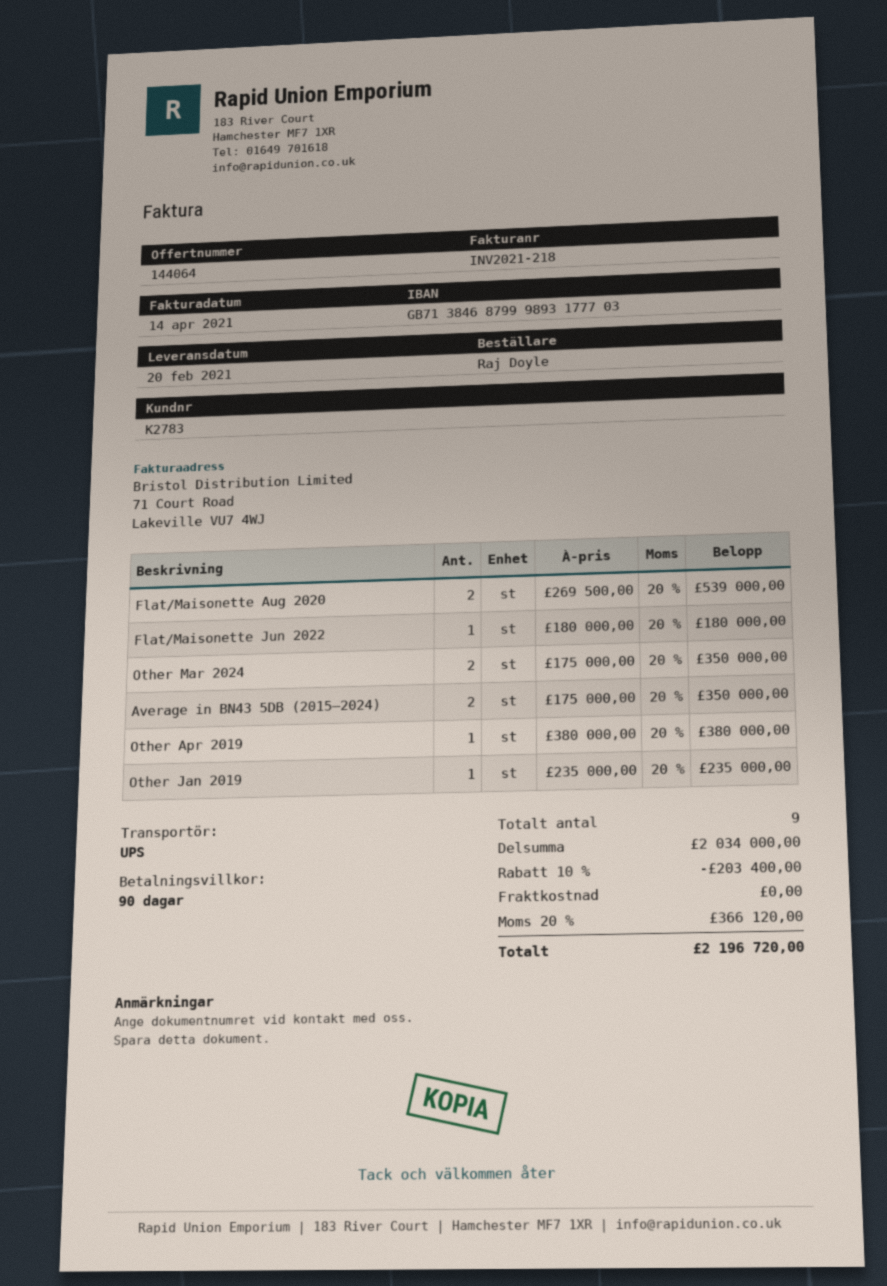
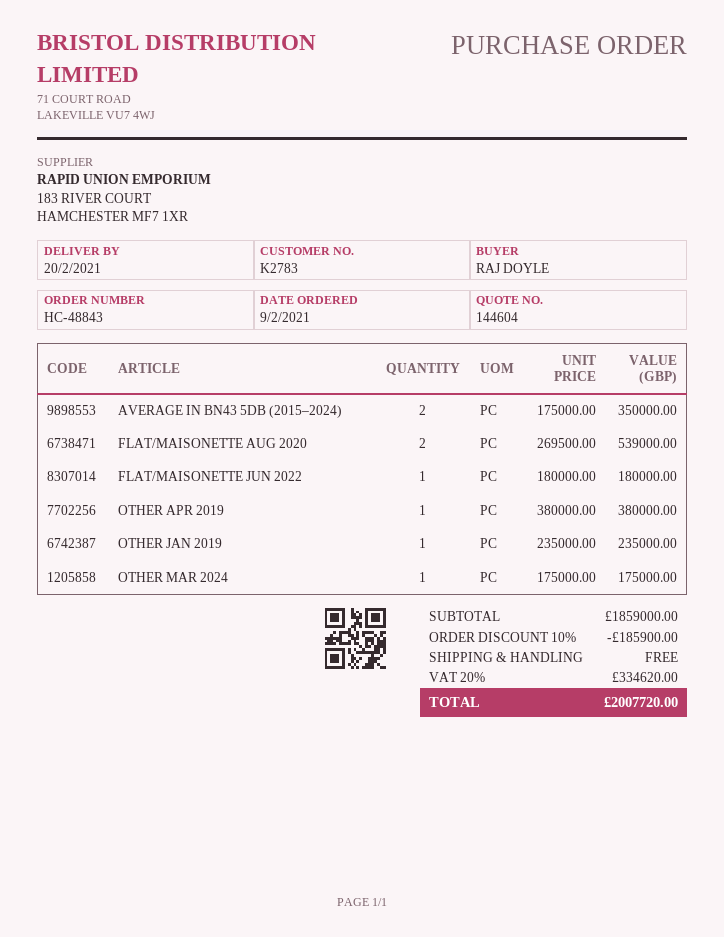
quote number: 144064 -> 144604
Other Mar 2024: 2 x 175000.00 = 350000.00 -> 1 x 175000.00 = 175000.00
subtotal: 2034000.00 -> 1859000.00
discount: 10% = 203400.00 -> 10% = 185900.00
tax: 20% = 366120.00 -> 20% = 334620.00
total: 2196720.00 -> 2007720.00

